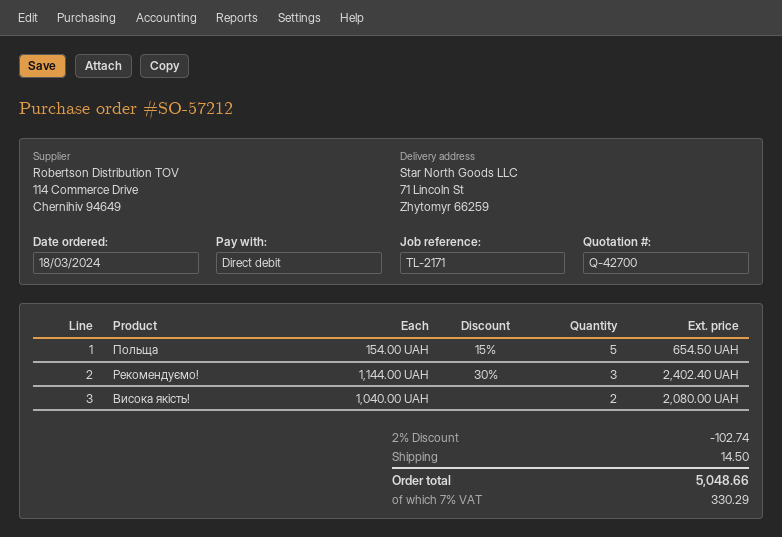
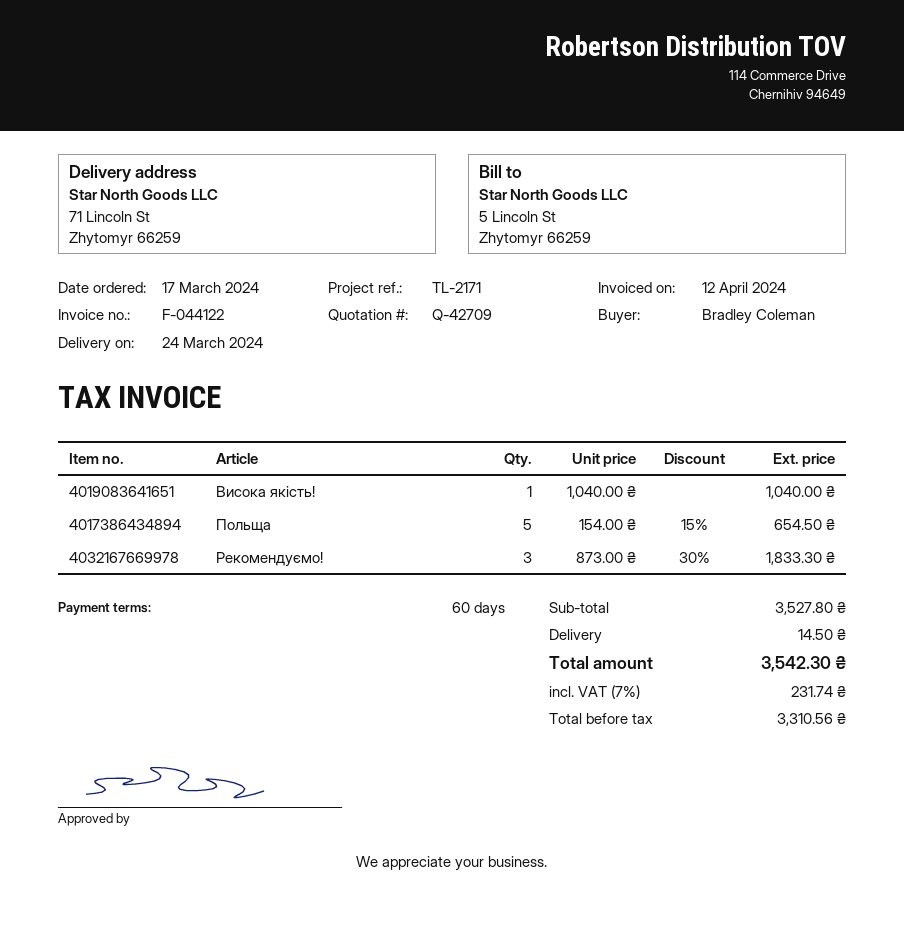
quote number: Q-42700 -> Q-42709
order date: 2024-03-18 -> 2024-03-17
Рекомендуємо!: 3 x 1144.00 - 30% = 2402.40 -> 3 x 873.00 - 30% = 1833.30
Висока якість!: 2 x 1040.00 = 2080.00 -> 1 x 1040.00 = 1040.00
discount: 2% = 102.74 -> none
tax: 7% = 330.29 -> 7% = 231.74
total: 5048.66 -> 3542.30

